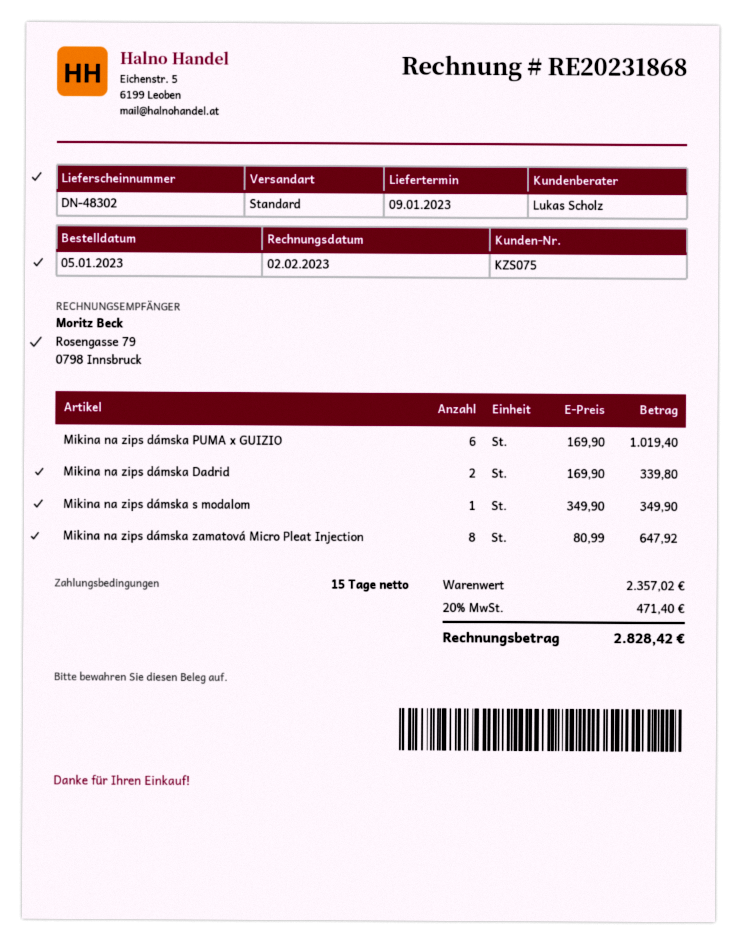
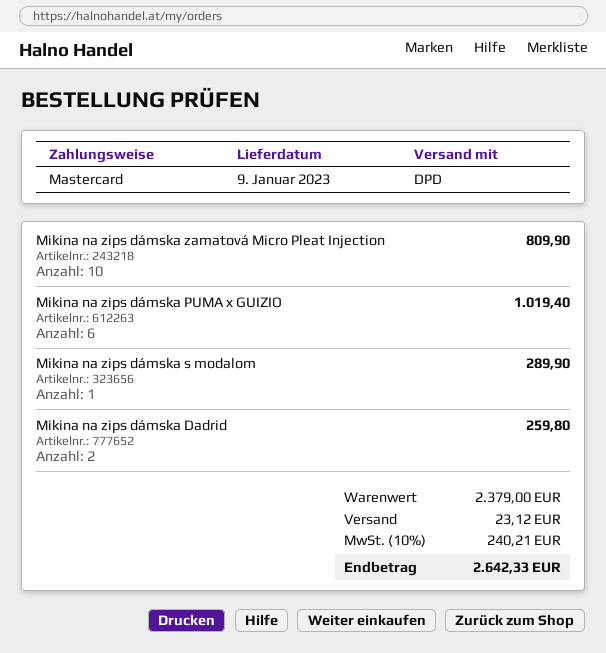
shipping method: standard -> DPD
Mikina na zips dámska Dadrid: 2 for 339.80 -> 2 for 259.80
Mikina na zips dámska s modalom: 1 for 349.90 -> 1 for 289.90
Mikina na zips dámska zamatová Micro Pleat Injection: 8 for 647.92 -> 10 for 809.90
subtotal: 2357.02 -> 2379.00
shipping: none -> 23.12
tax: 20% = 471.40 -> 10% = 240.21
total: 2828.42 -> 2642.33

